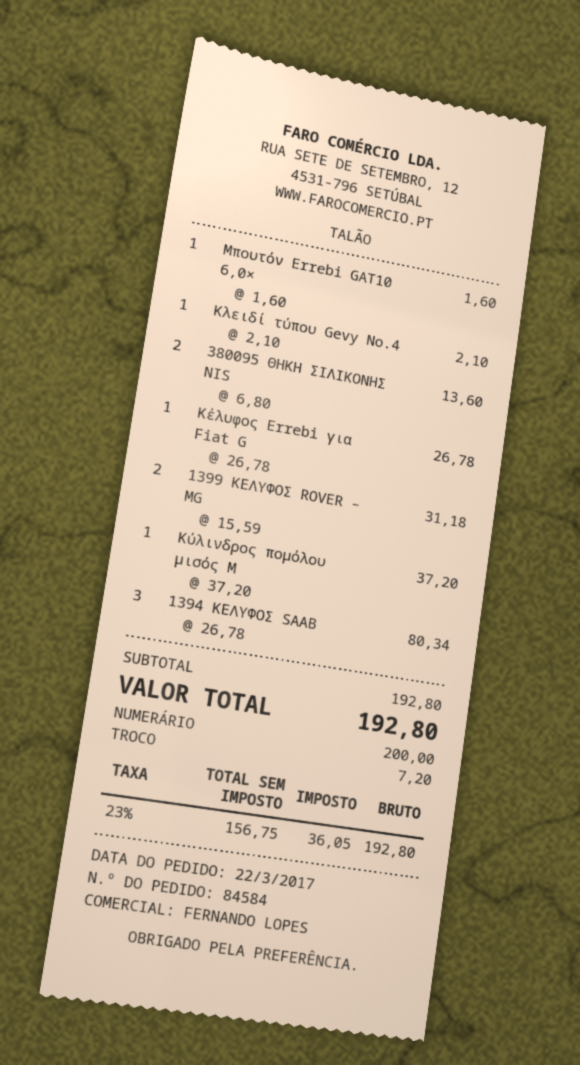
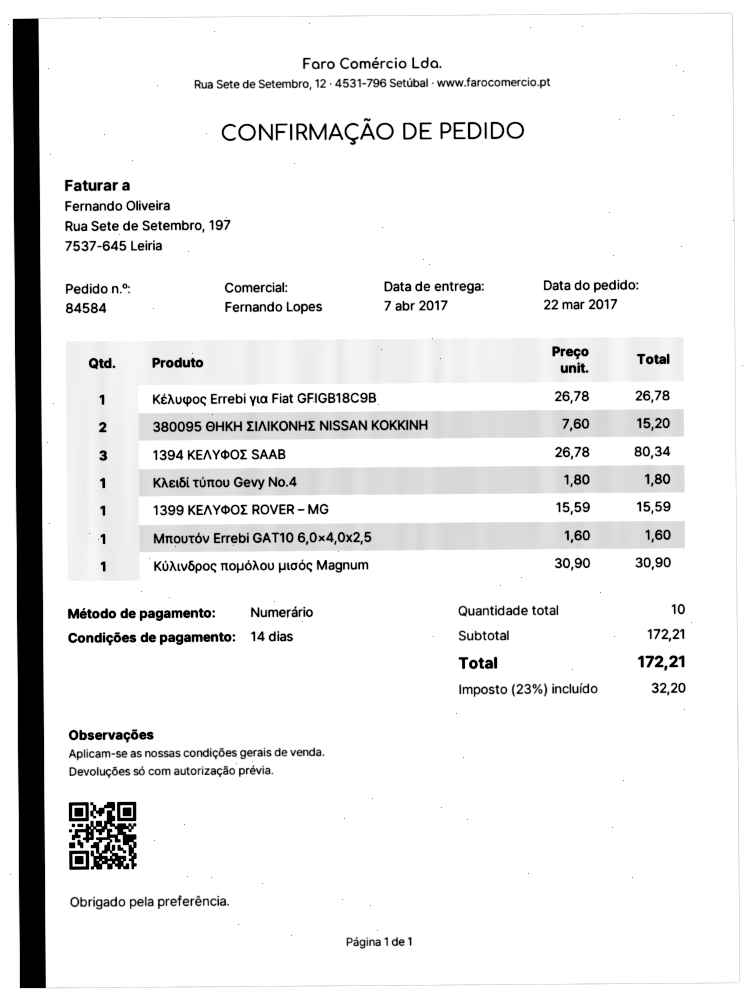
Κλειδί τύπου Gevy No.4: 1 x 2.10 = 2.10 -> 1 x 1.80 = 1.80
380095 ΘΗΚΗ ΣΙΛΙΚΟΝΗΣ NIS: 2 x 6.80 = 13.60 -> 2 x 7.60 = 15.20
1399 ΚΕΛΥΦΟΣ ROVER – MG: 2 x 15.59 = 31.18 -> 1 x 15.59 = 15.59
Κύλινδρος πομόλου μισός M: 1 x 37.20 = 37.20 -> 1 x 30.90 = 30.90
subtotal: 192.80 -> 172.21
tax: 23% = 36.05 -> 23% = 32.20
total: 192.80 -> 172.21

